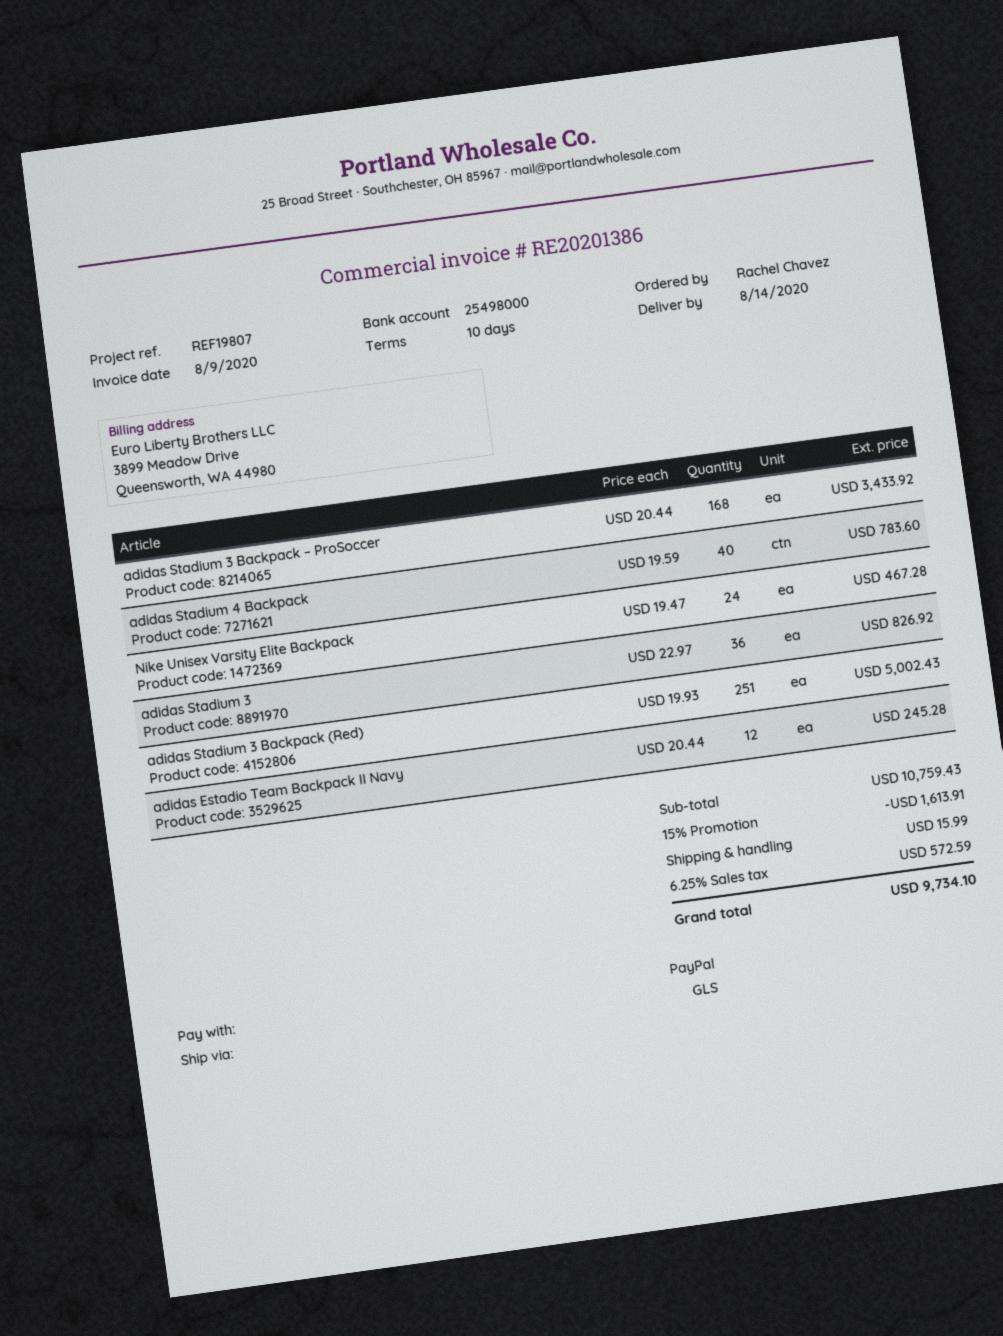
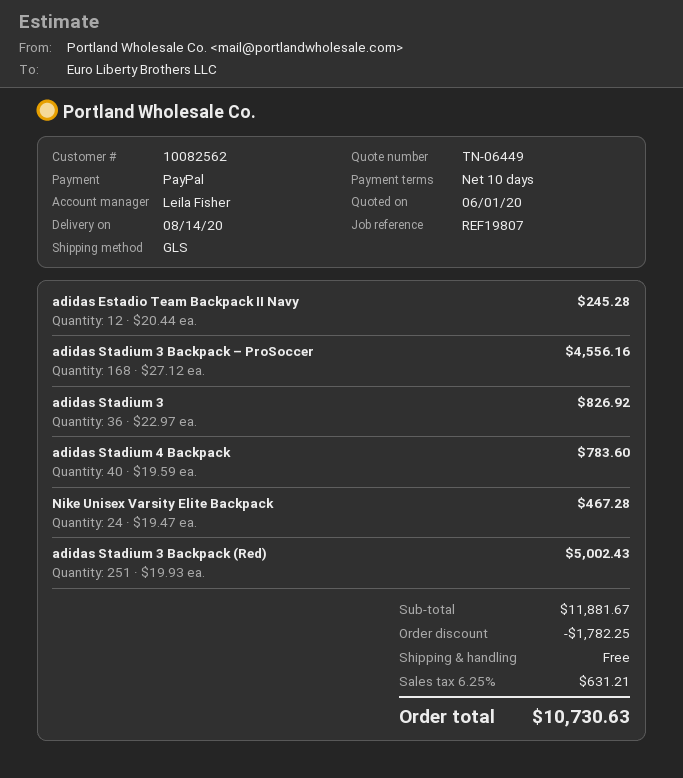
adidas Stadium 3 Backpack – ProSoccer: 168 x 20.44 = 3433.92 -> 168 x 27.12 = 4556.16
subtotal: 10759.43 -> 11881.67
discount: 1613.91 -> 1782.25
shipping: 15.99 -> 0.00
tax: 6.25% = 572.59 -> 6.25% = 631.21
total: 9734.10 -> 10730.63

